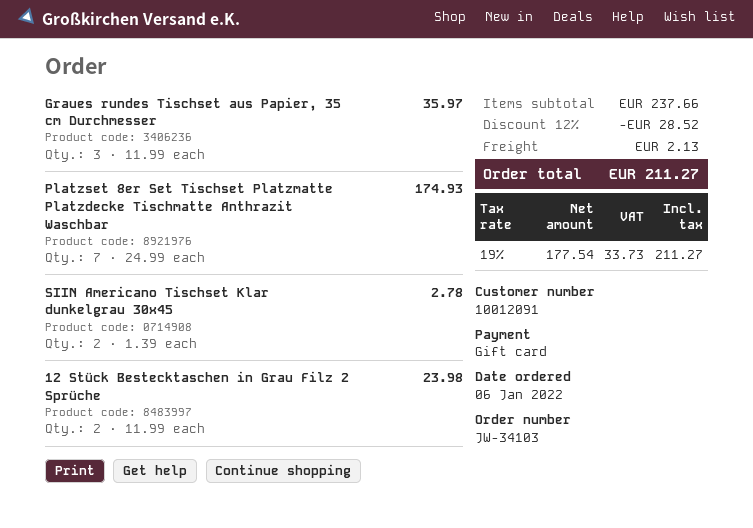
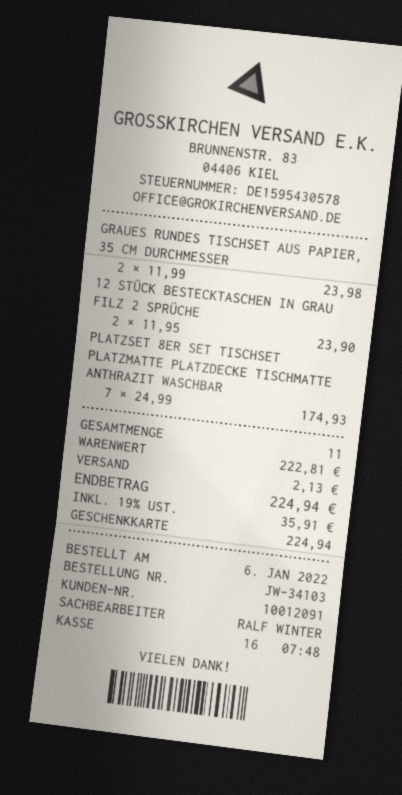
Graues rundes Tischset aus Papier, 35 cm Durchmesser: 3 x 11.99 = 35.97 -> 2 x 11.99 = 23.98
SIIN Americano Tischset Klar dunkelgrau 30x45: 2 x 1.39 = 2.78 -> none
12 Stück Bestecktaschen in Grau Filz 2 Sprüche: 2 x 11.99 = 23.98 -> 2 x 11.95 = 23.90
subtotal: 237.66 -> 222.81
discount: 12% = 28.52 -> none
tax: 19% = 33.73 -> 19% = 35.91
total: 211.27 -> 224.94

